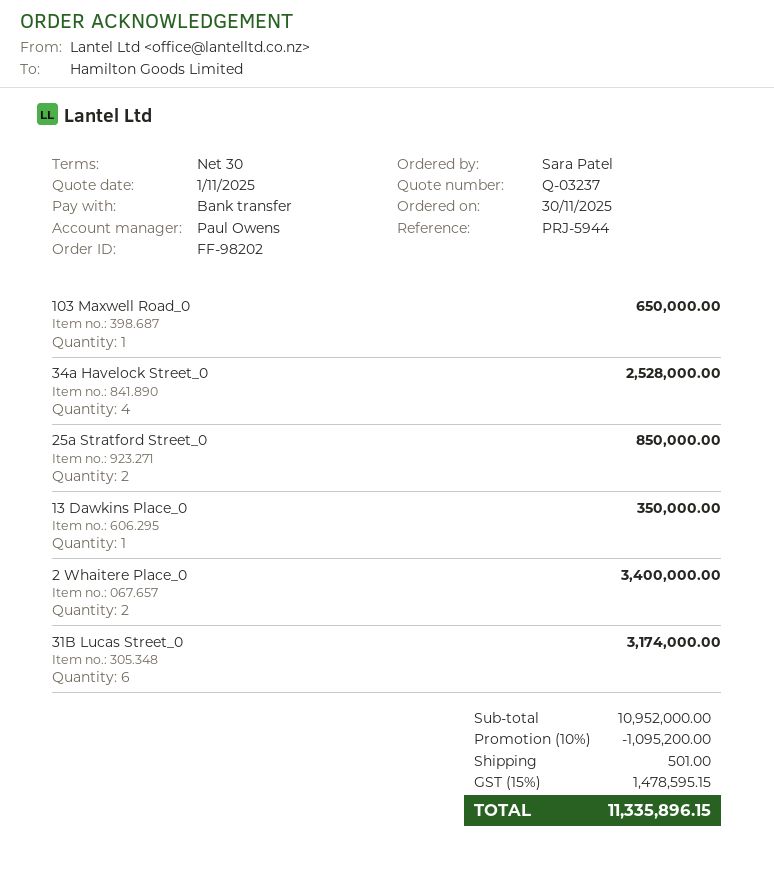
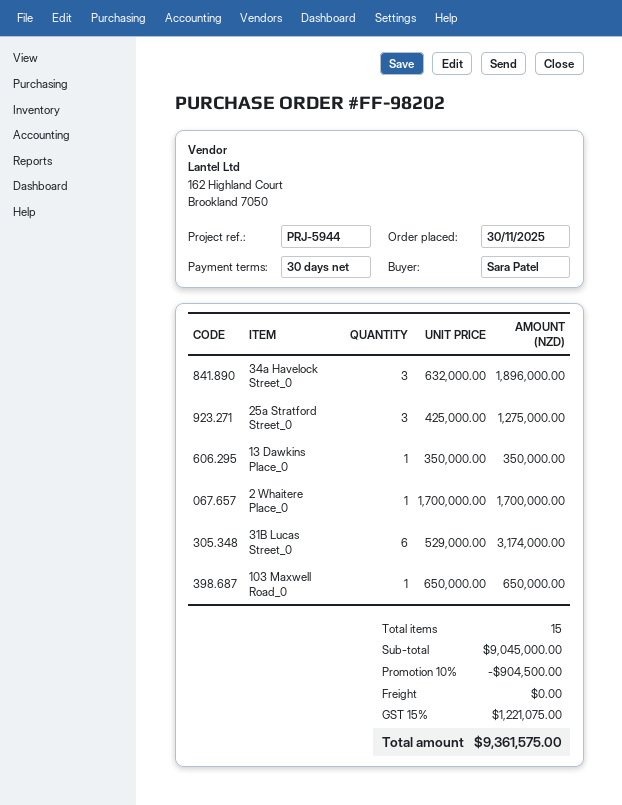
34a Havelock Street_0: 4 for 2528000.00 -> 3 for 1896000.00
25a Stratford Street_0: 2 for 850000.00 -> 3 for 1275000.00
2 Whaitere Place_0: 2 for 3400000.00 -> 1 for 1700000.00
subtotal: 10952000.00 -> 9045000.00
discount: 10% = 1095200.00 -> 10% = 904500.00
shipping: 501.00 -> 0.00
tax: 15% = 1478595.15 -> 15% = 1221075.00
total: 11335896.15 -> 9361575.00

